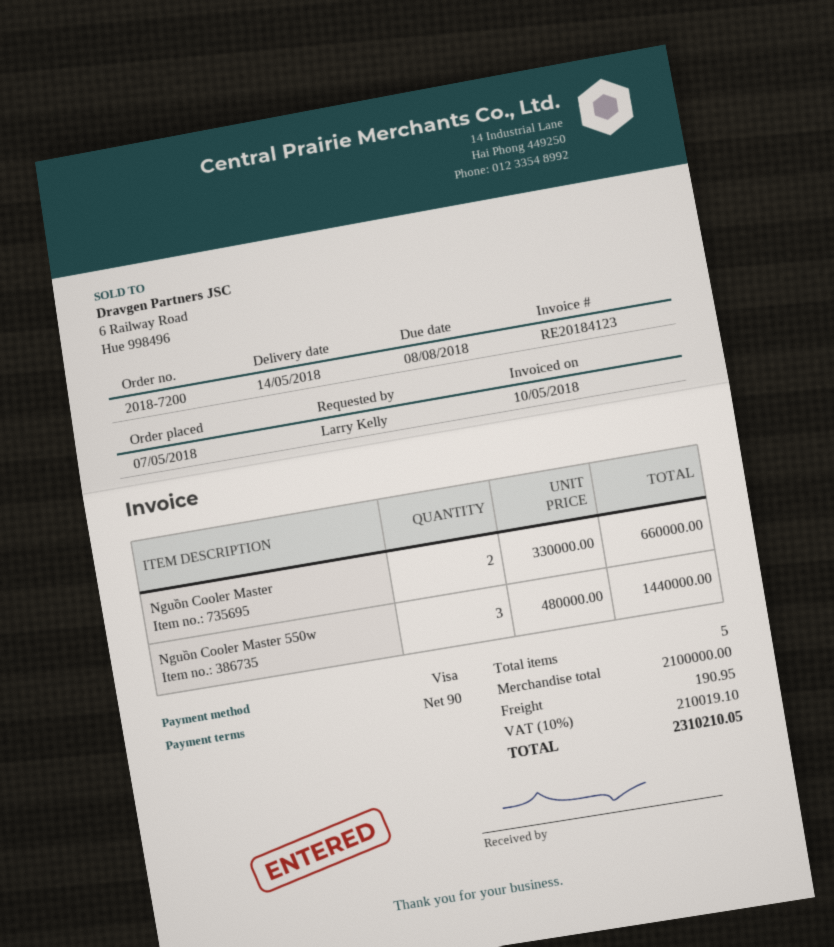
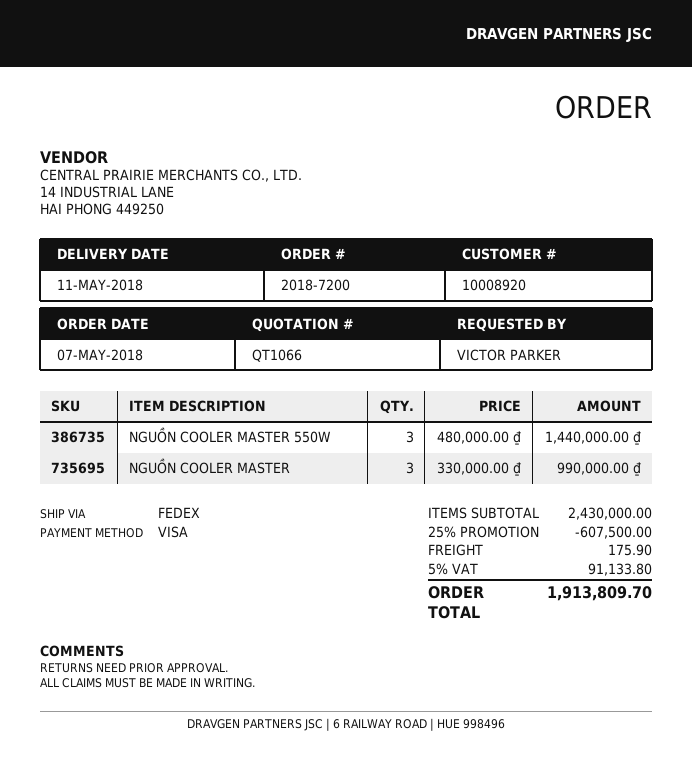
delivery date: 2018-05-14 -> 2018-05-11
ordered by: Larry Kelly -> VICTOR PARKER
Nguồn Cooler Master: 2 x 330000.00 = 660000.00 -> 3 x 330000.00 = 990000.00
subtotal: 2100000.00 -> 2430000.00
discount: none -> 25% = 607500.00
shipping: 190.95 -> 175.90
tax: 10% = 210019.10 -> 5% = 91133.80
total: 2310210.05 -> 1913809.70

